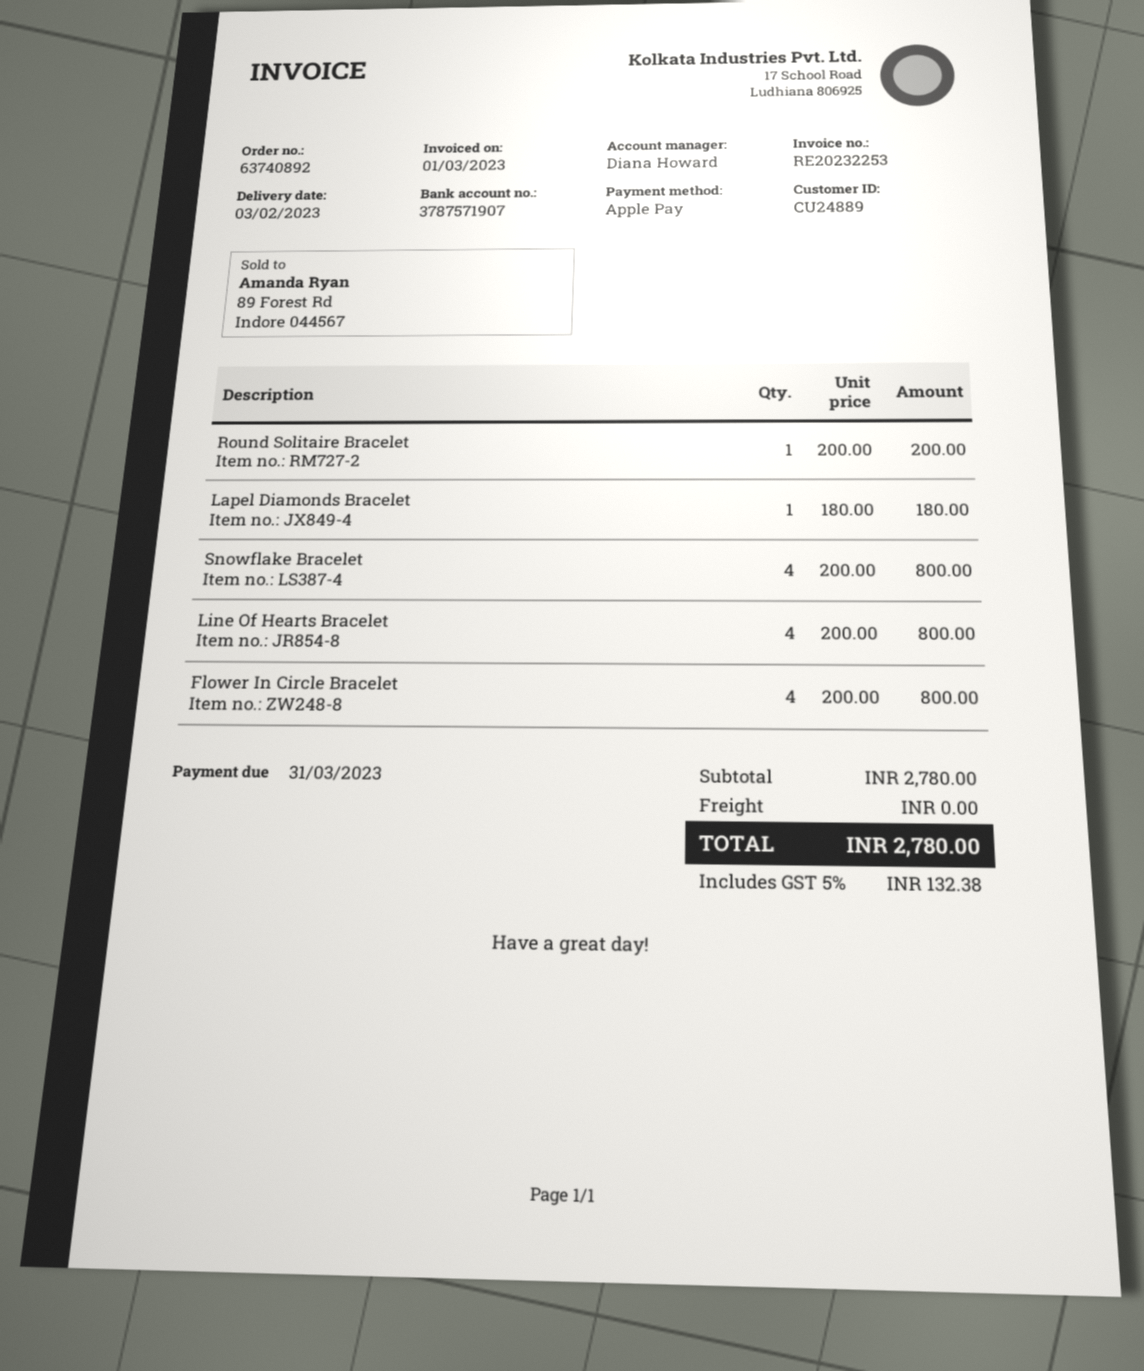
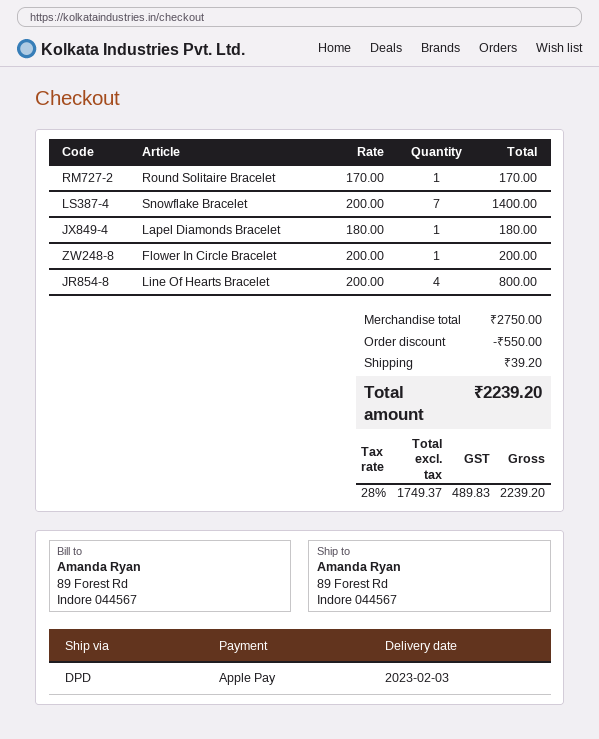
Round Solitaire Bracelet: 1 x 200.00 = 200.00 -> 1 x 170.00 = 170.00
Snowflake Bracelet: 4 x 200.00 = 800.00 -> 7 x 200.00 = 1400.00
Flower In Circle Bracelet: 4 x 200.00 = 800.00 -> 1 x 200.00 = 200.00
subtotal: 2780.00 -> 2750.00
discount: none -> 550.00
shipping: 0.00 -> 39.20
tax: 5% = 132.38 -> 28% = 489.83
total: 2780.00 -> 2239.20

